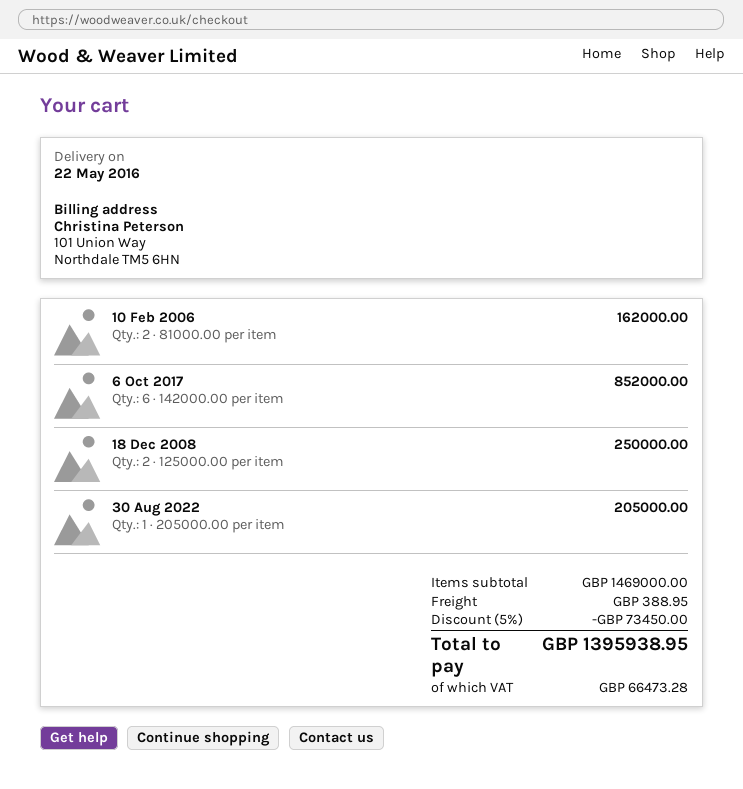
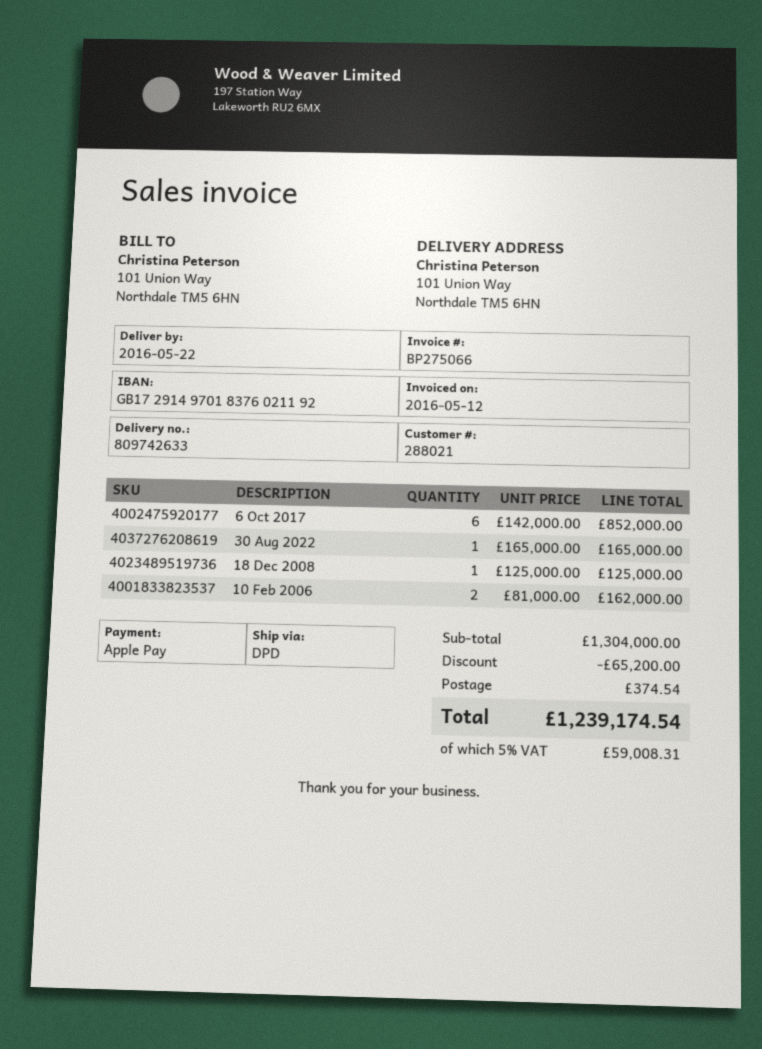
18 Dec 2008: 2 x 125000.00 = 250000.00 -> 1 x 125000.00 = 125000.00
30 Aug 2022: 1 x 205000.00 = 205000.00 -> 1 x 165000.00 = 165000.00
subtotal: 1469000.00 -> 1304000.00
discount: 73450.00 -> 65200.00
shipping: 388.95 -> 374.54
tax: 66473.28 -> 59008.31
total: 1395938.95 -> 1239174.54

